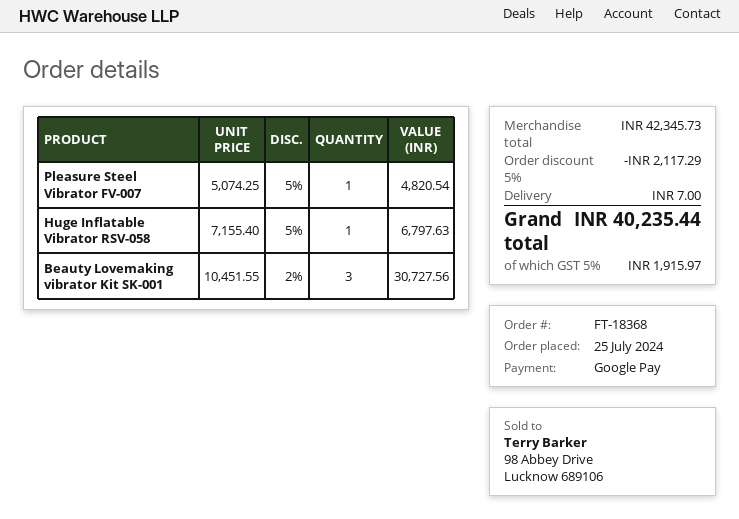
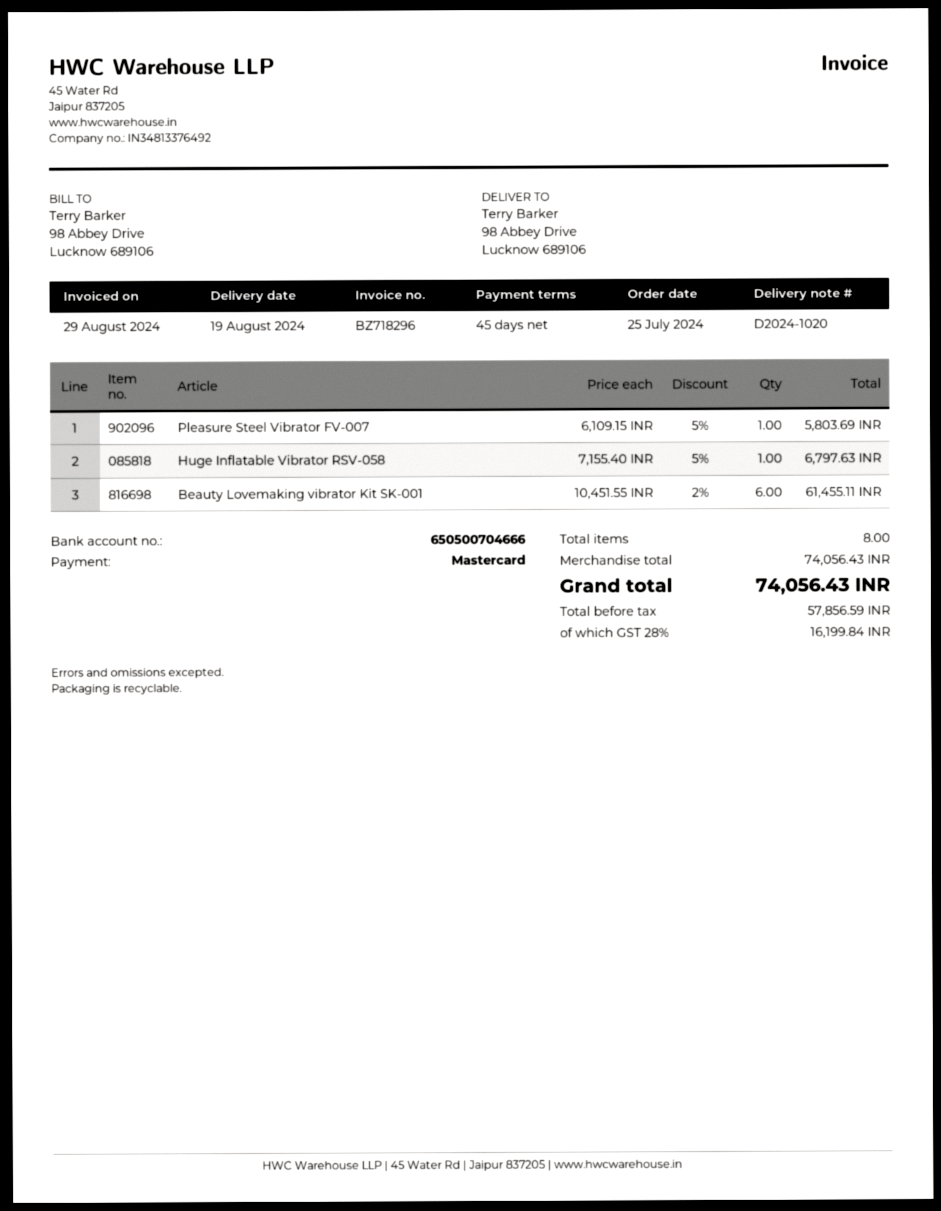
payment method: Google Pay -> Mastercard
Pleasure Steel Vibrator FV-007: 1 x 5074.25 - 5% = 4820.54 -> 1 x 6109.15 - 5% = 5803.69
Beauty Lovemaking vibrator Kit SK-001: 3 x 10451.55 - 2% = 30727.56 -> 6 x 10451.55 - 2% = 61455.11
subtotal: 42345.73 -> 74056.43
discount: 5% = 2117.29 -> none
shipping: 7.00 -> none
tax: 5% = 1915.97 -> 28% = 16199.84
total: 40235.44 -> 74056.43

